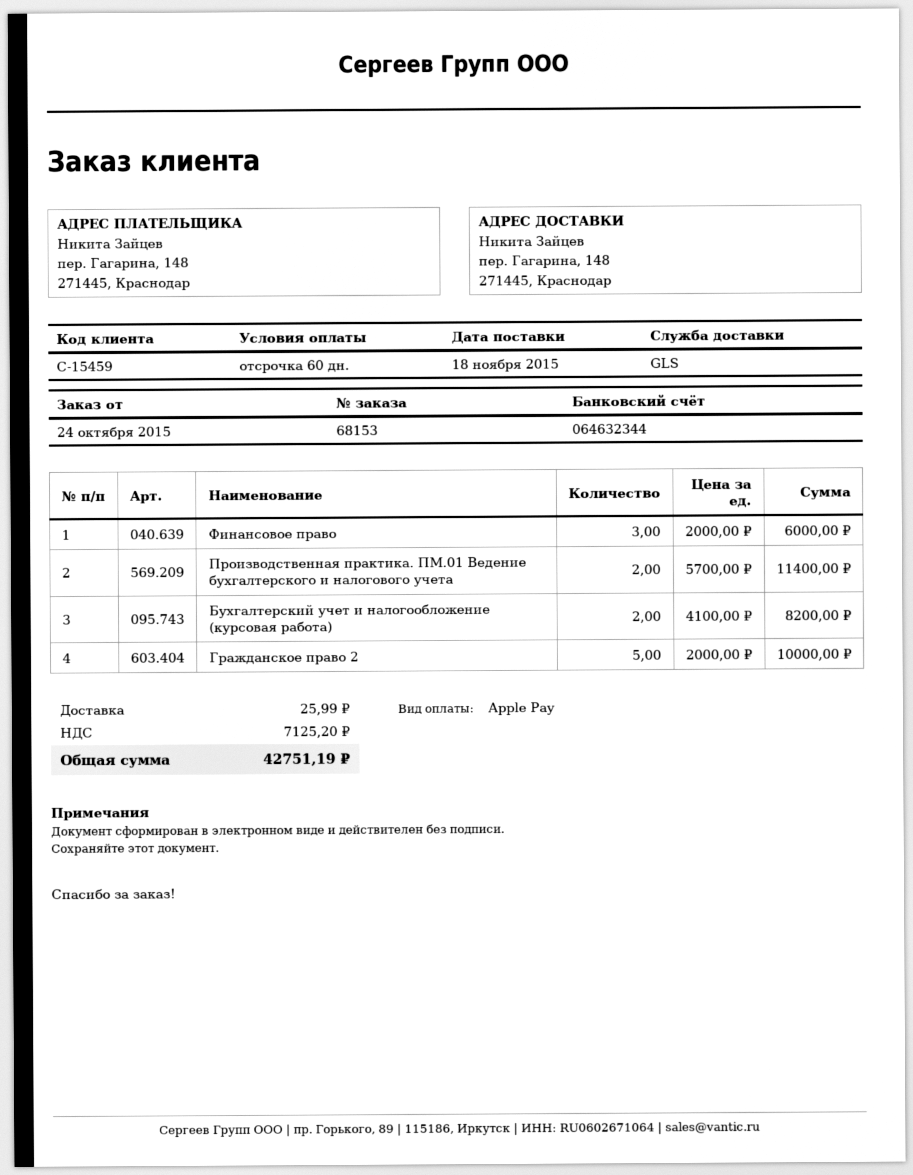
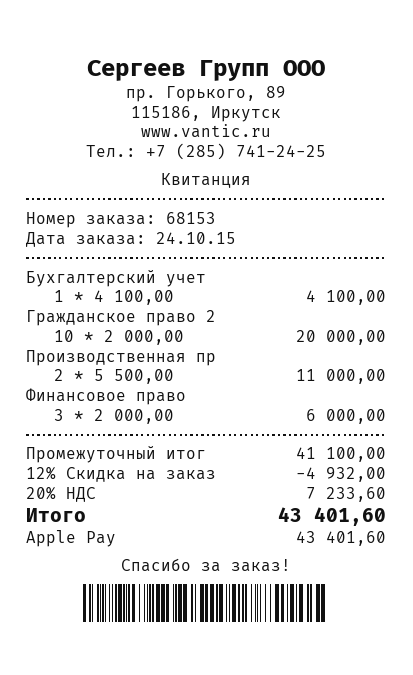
Производственная практика. ПМ.01 Ведение бухгалтерского и налогового учета: 2 x 5700.00 = 11400.00 -> 2 x 5500.00 = 11000.00
Бухгалтерский учет и налогообложение (курсовая работа): 2 x 4100.00 = 8200.00 -> 1 x 4100.00 = 4100.00
Гражданское право 2: 5 x 2000.00 = 10000.00 -> 10 x 2000.00 = 20000.00
discount: none -> 12% = 4932.00
shipping: 25.99 -> none
tax: 7125.20 -> 7233.60
total: 42751.19 -> 43401.60

